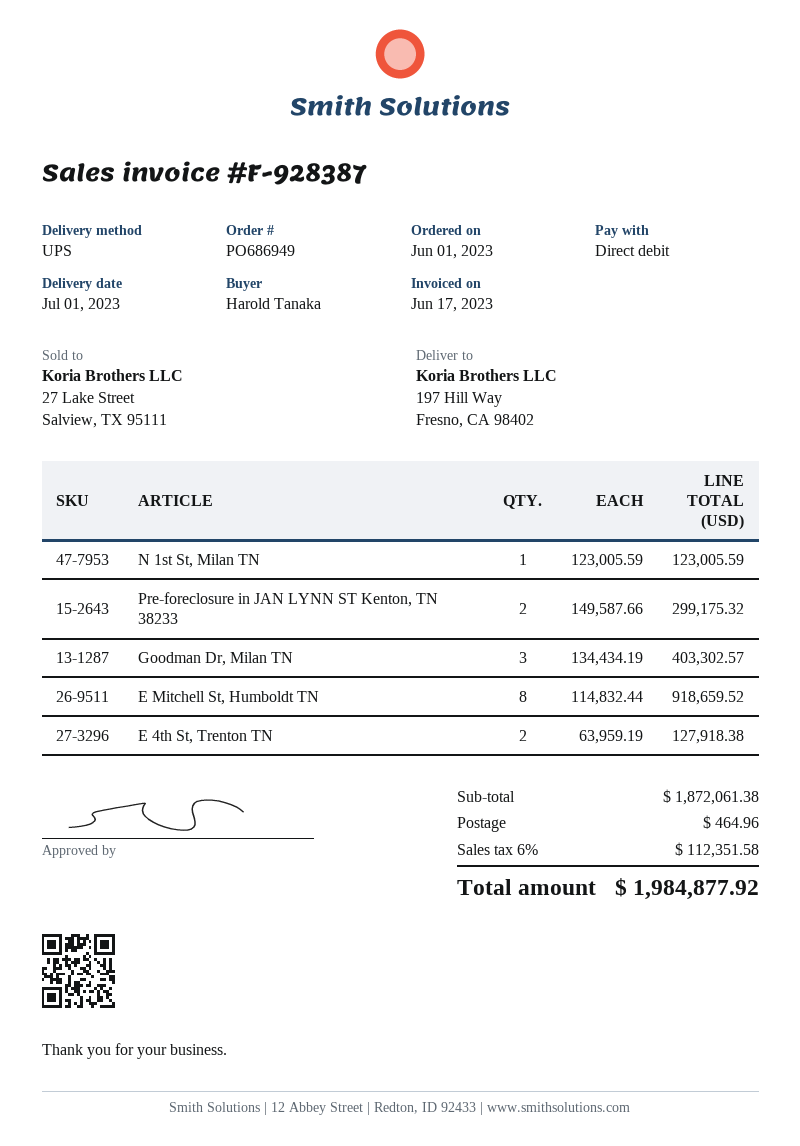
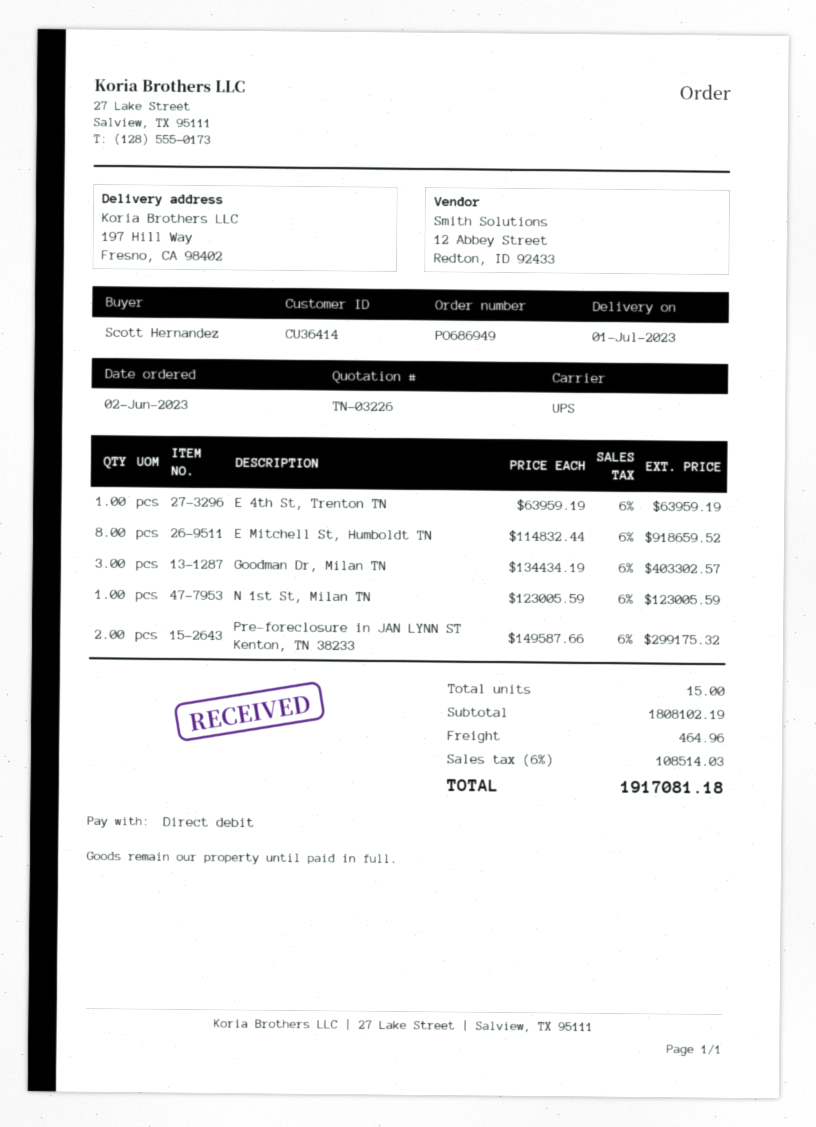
order date: 2023-06-01 -> 2023-06-02
ordered by: Harold Tanaka -> Scott Hernandez
E 4th St, Trenton TN: 2 x 63959.19 = 127918.38 -> 1 x 63959.19 = 63959.19
subtotal: 1872061.38 -> 1808102.19
tax: 6% = 112351.58 -> 6% = 108514.03
total: 1984877.92 -> 1917081.18

